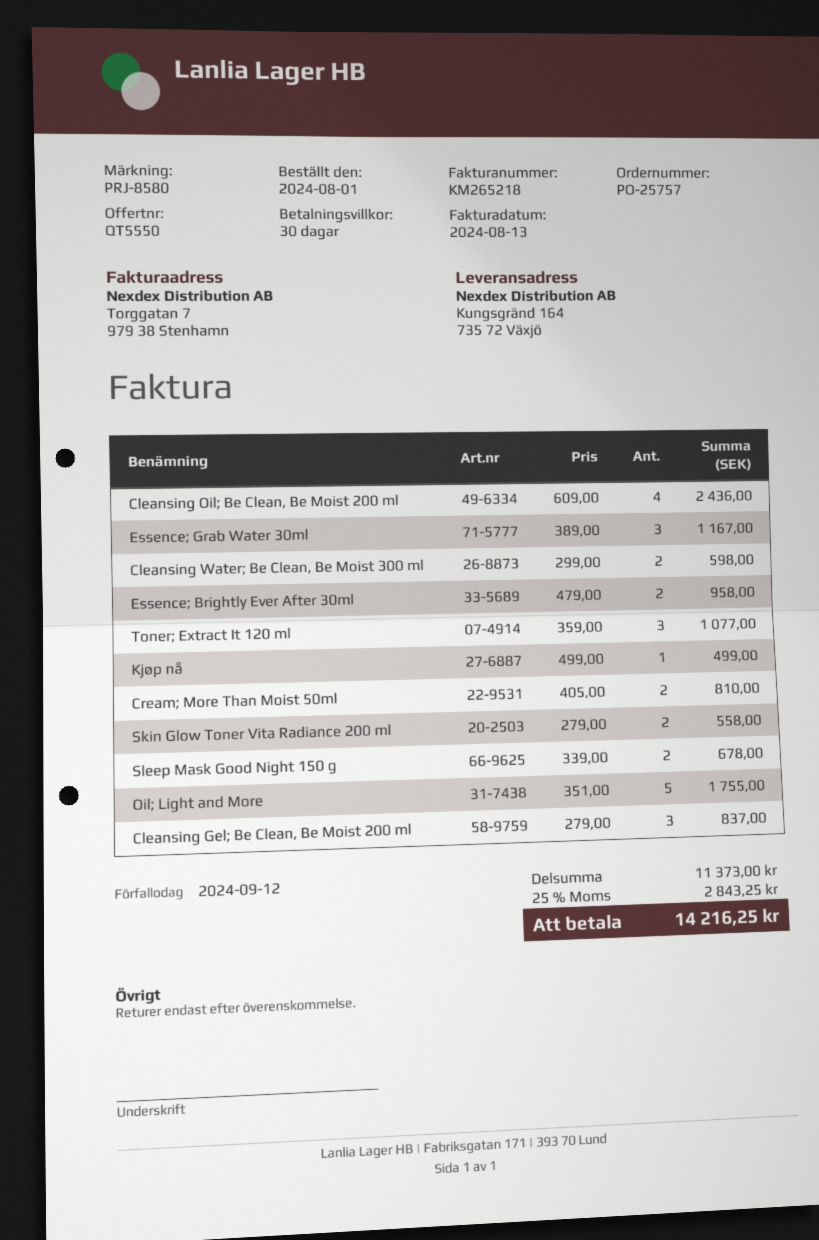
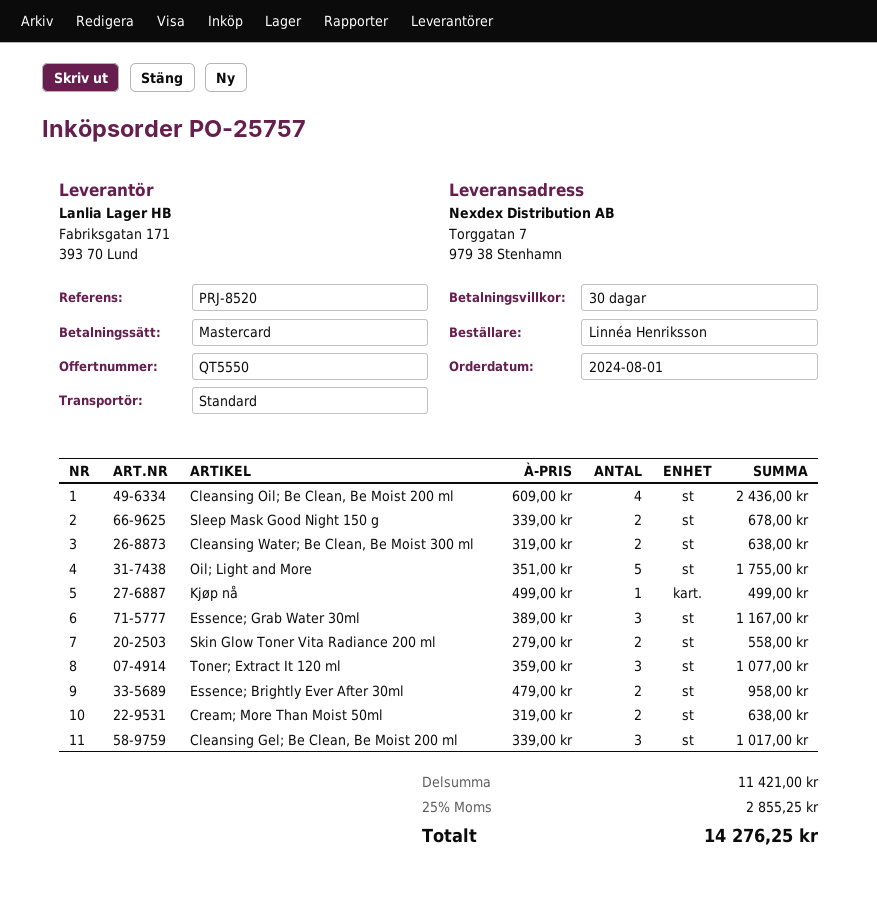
reference: PRJ-8580 -> PRJ-8520
ship to: Kungsgränd 164, 735 72 Växjö -> Torggatan 7, 979 38 Stenhamn
Cleansing Water; Be Clean, Be Moist 300 ml: 2 x 299.00 = 598.00 -> 2 x 319.00 = 638.00
Cream; More Than Moist 50ml: 2 x 405.00 = 810.00 -> 2 x 319.00 = 638.00
Cleansing Gel; Be Clean, Be Moist 200 ml: 3 x 279.00 = 837.00 -> 3 x 339.00 = 1017.00
subtotal: 11373.00 -> 11421.00
tax: 25% = 2843.25 -> 25% = 2855.25
total: 14216.25 -> 14276.25

